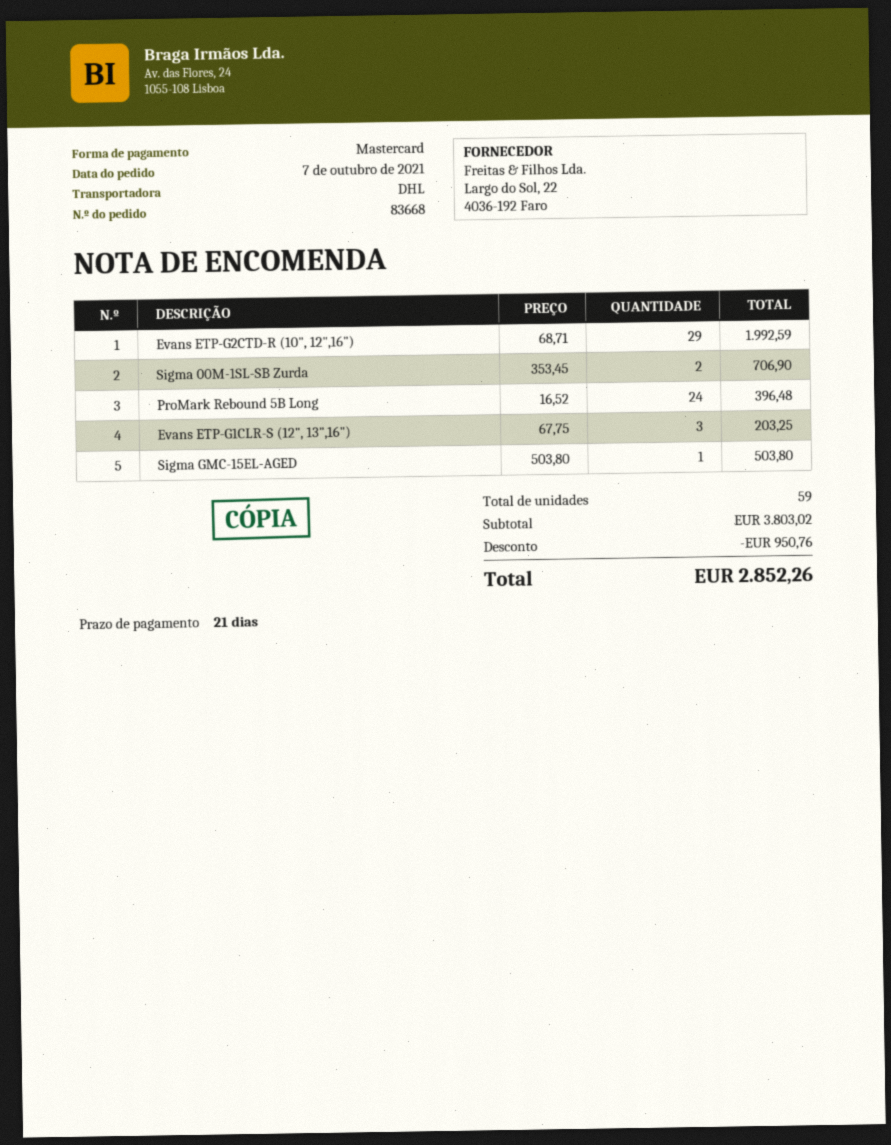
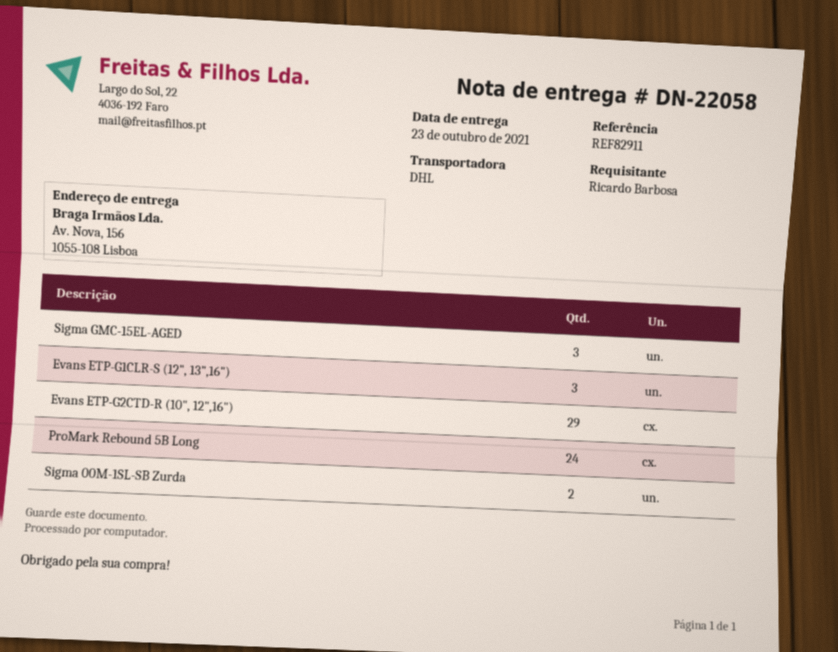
Sigma GMC-15EL-AGED: 1 -> 3

